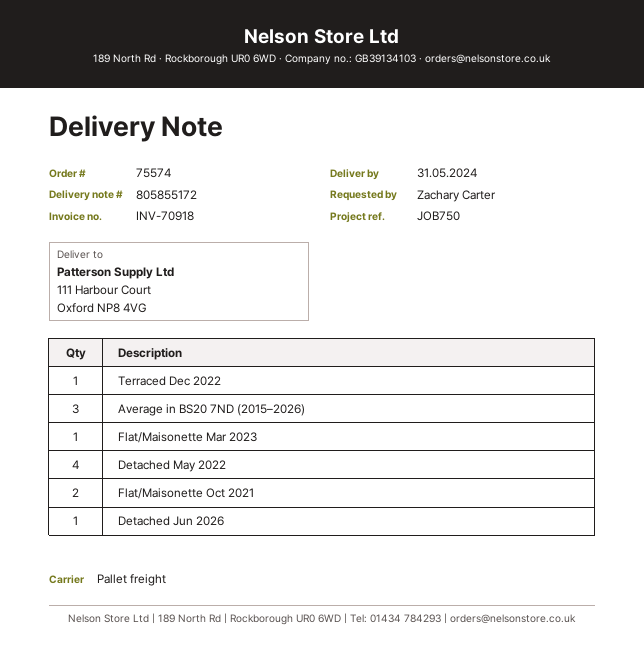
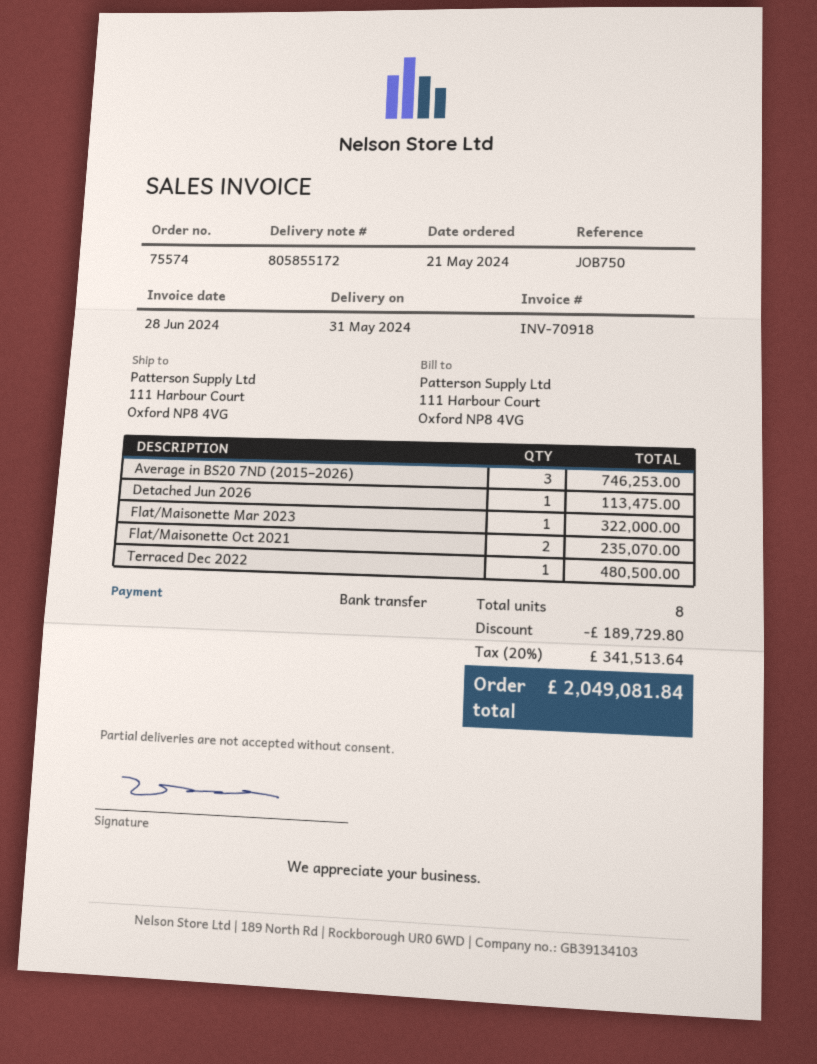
Detached May 2022: 4 -> none

